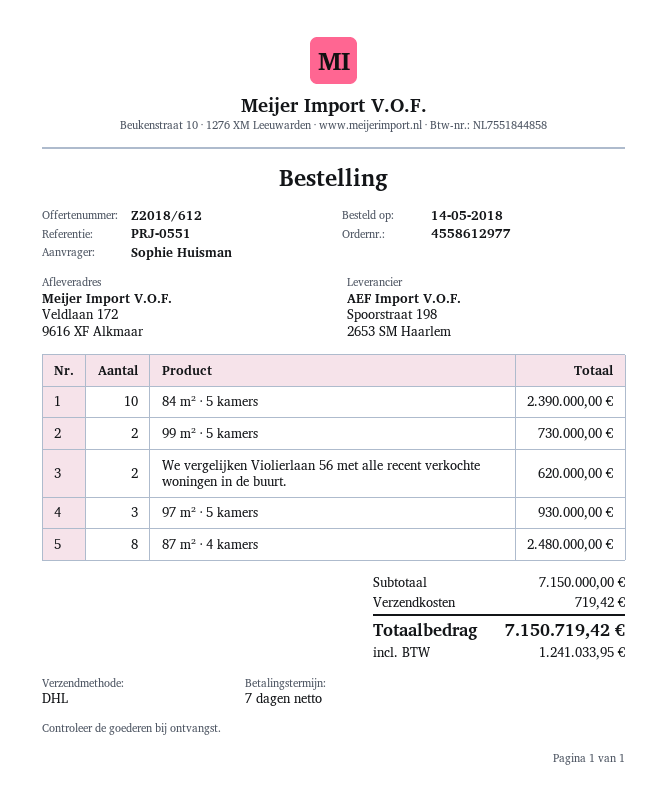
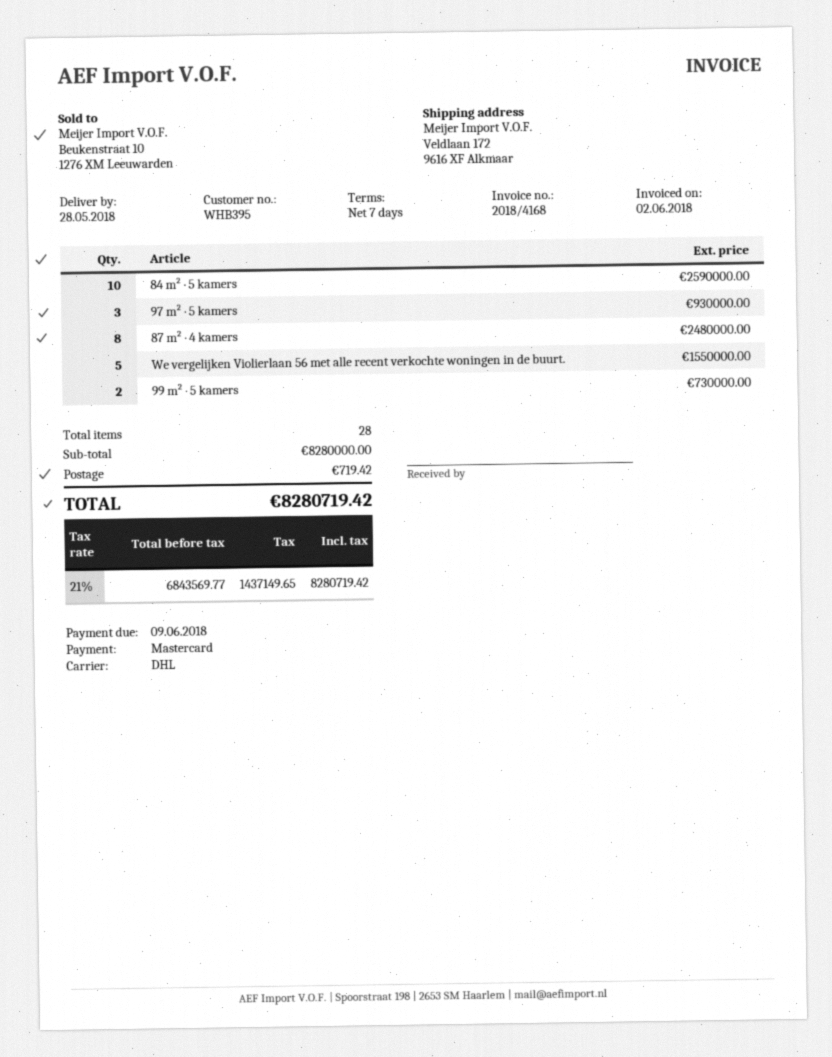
84 m² · 5 kamers: 10 for 2390000.00 -> 10 for 2590000.00
We vergelijken Violierlaan 56 met alle recent verkochte woningen in de buurt.: 2 for 620000.00 -> 5 for 1550000.00
subtotal: 7150000.00 -> 8280000.00
tax: 1241033.95 -> 1437149.65
total: 7150719.42 -> 8280719.42

